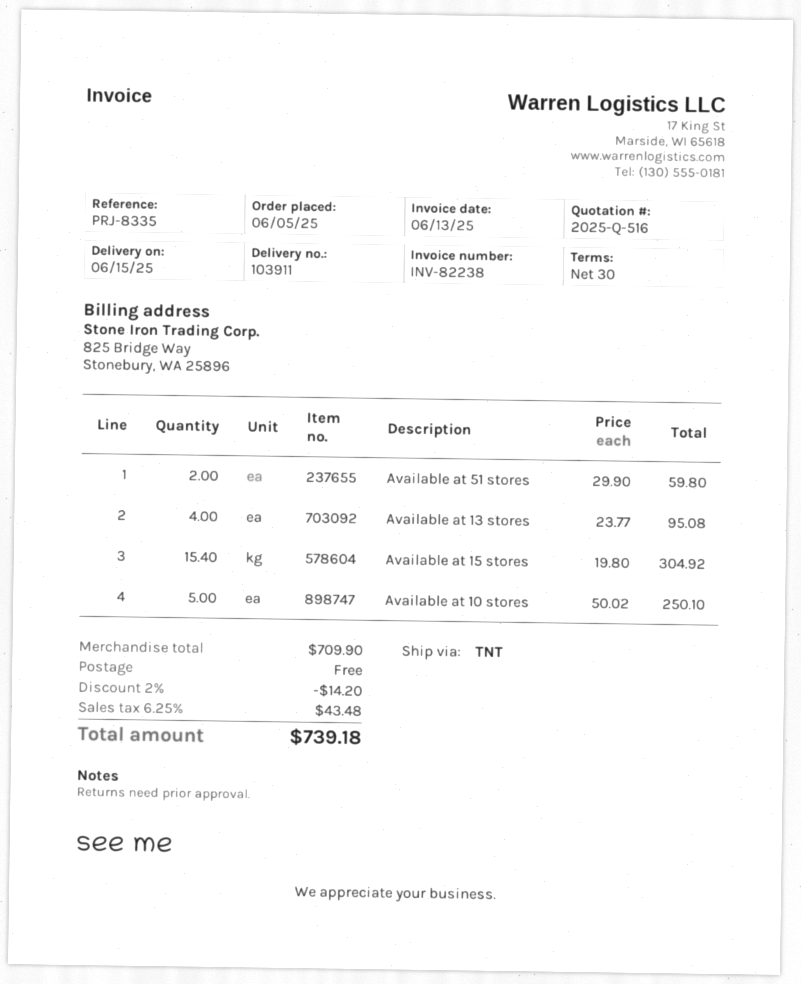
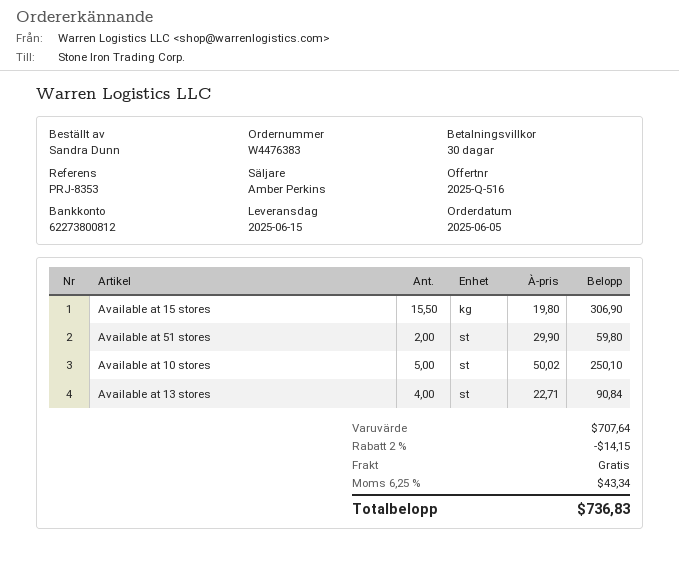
reference: PRJ-8335 -> PRJ-8353
Available at 13 stores: 4 x 23.77 = 95.08 -> 4 x 22.71 = 90.84
Available at 15 stores: 15.4 x 19.80 = 304.92 -> 15.5 x 19.80 = 306.90
subtotal: 709.90 -> 707.64
discount: 2% = 14.20 -> 2% = 14.15
tax: 6.25% = 43.48 -> 6.25% = 43.34
total: 739.18 -> 736.83

